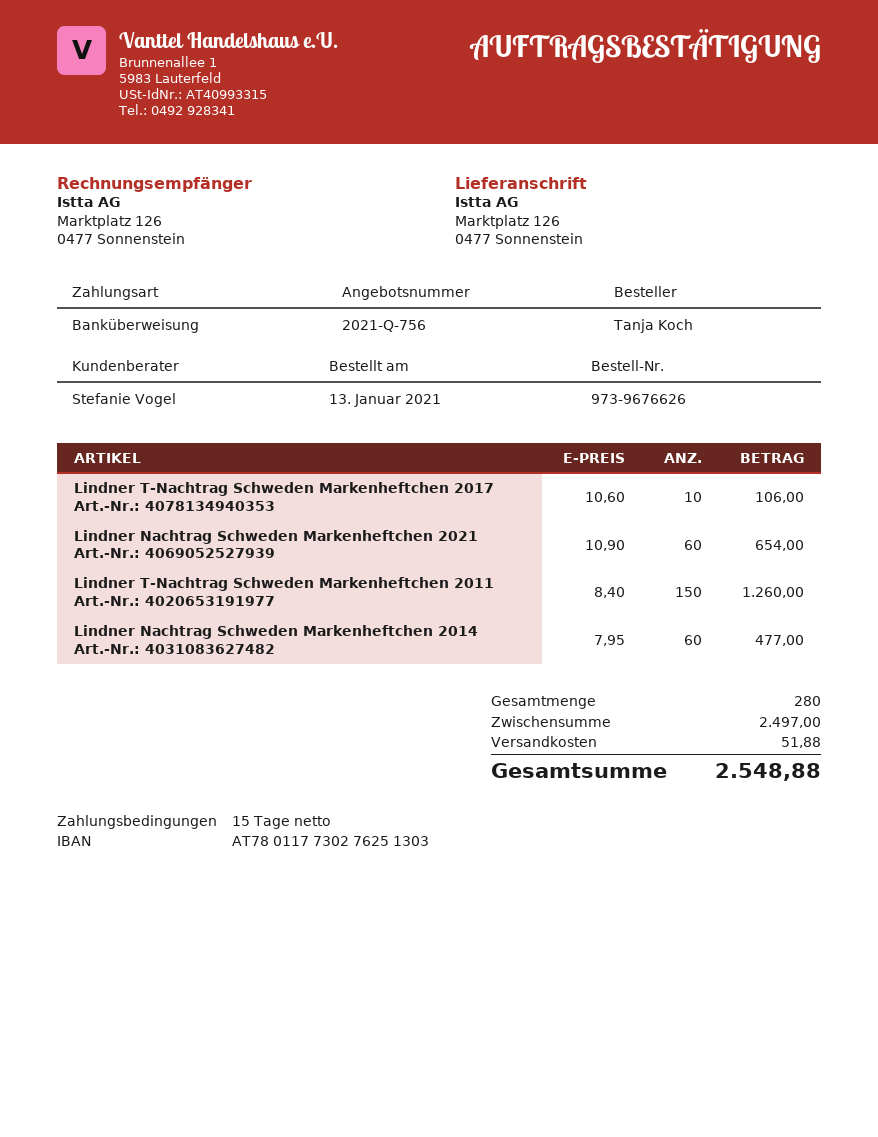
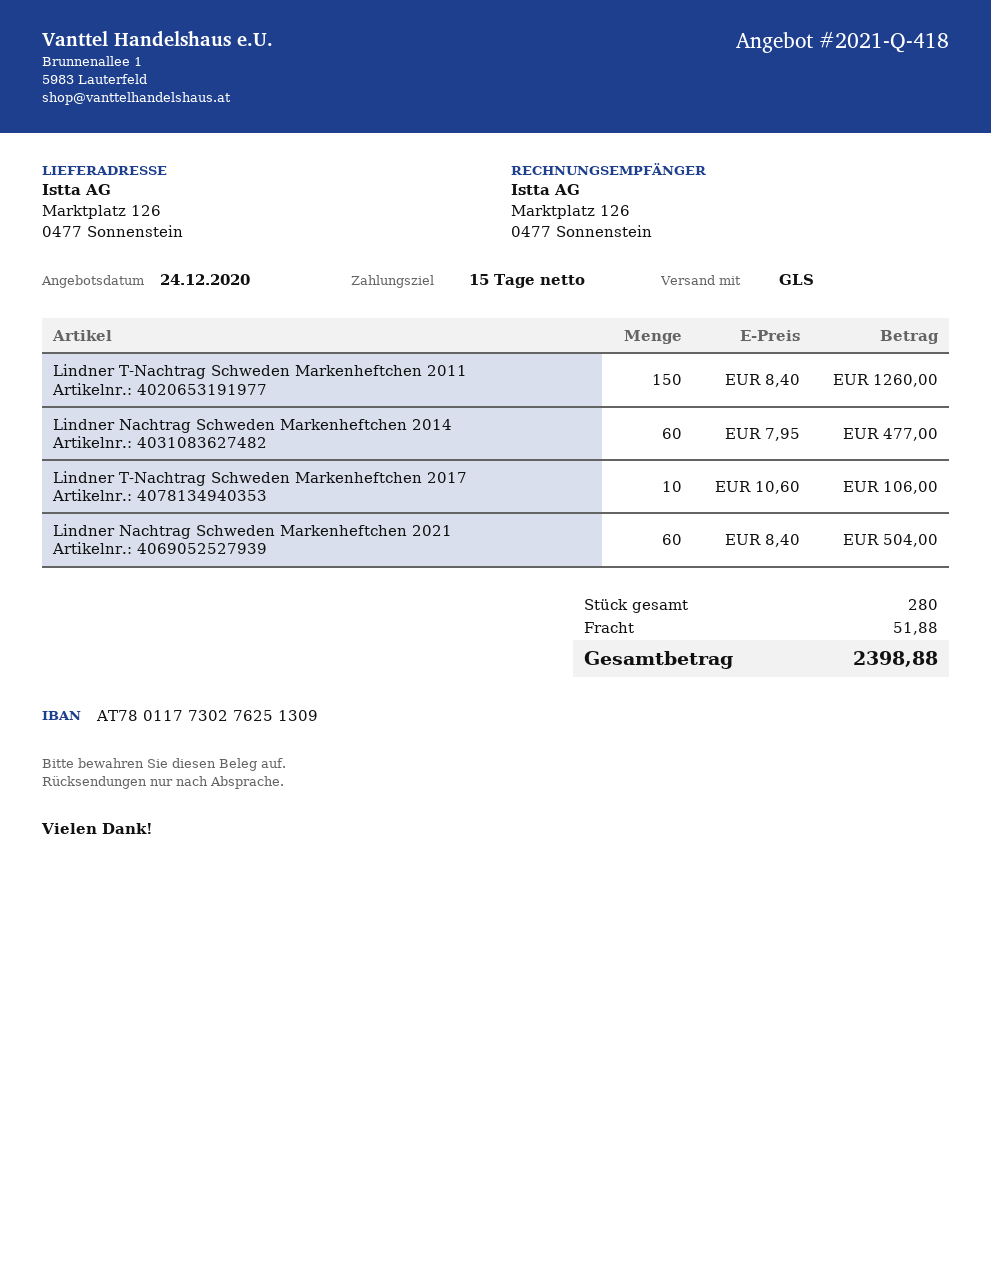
quote number: 2021-Q-756 -> 2021-Q-418
bank account: AT780117730276251303 -> AT780117730276251309
Lindner Nachtrag Schweden Markenheftchen 2021: 60 x 10.90 = 654.00 -> 60 x 8.40 = 504.00
total: 2548.88 -> 2398.88

